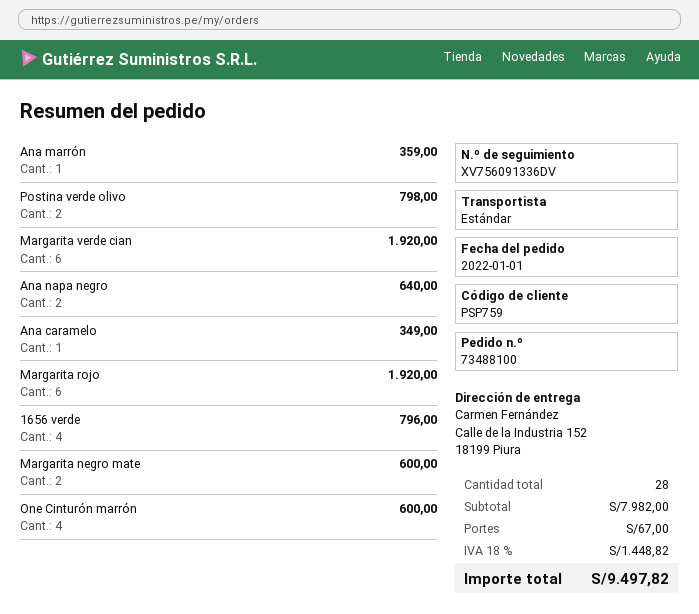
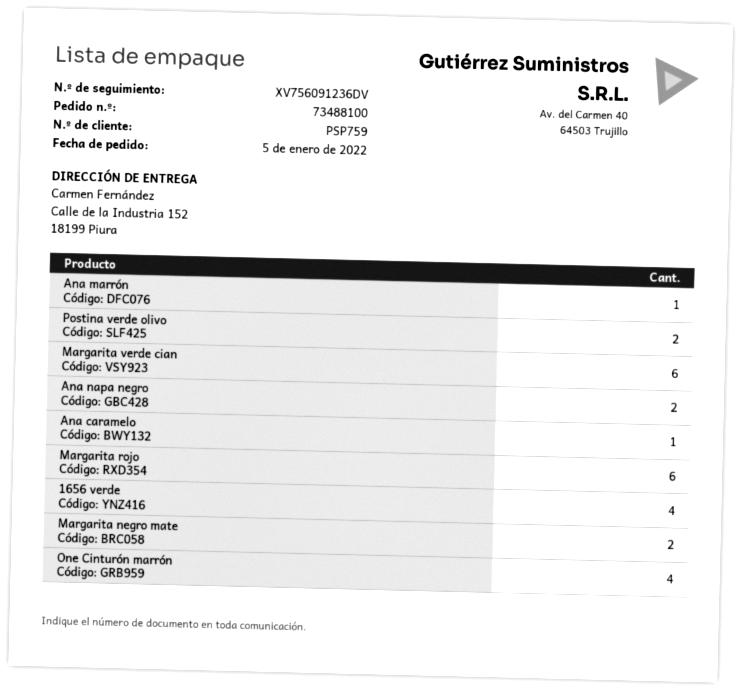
order date: 2022-01-01 -> 2022-01-05
tracking number: XV756091336DV -> XV756091236DV

